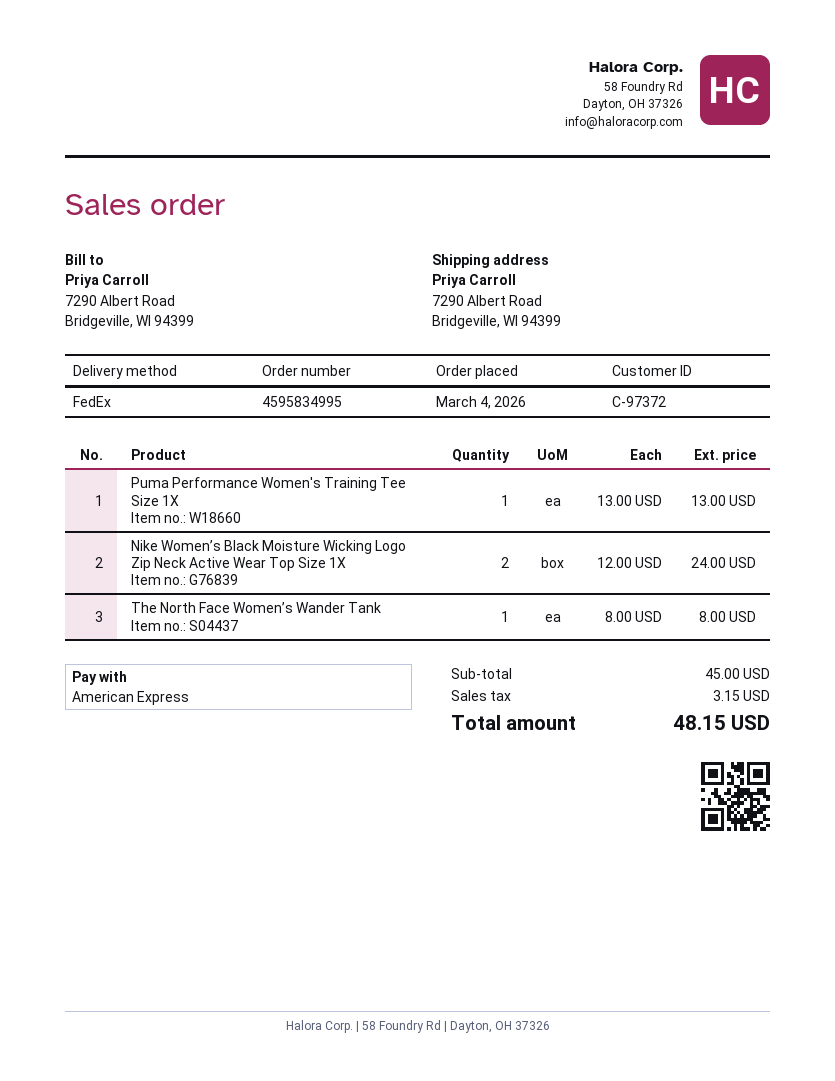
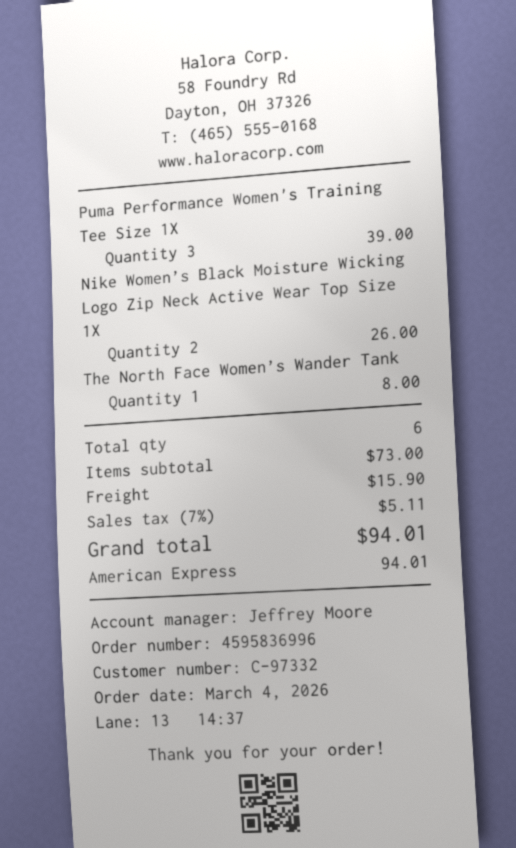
order number: 4595834995 -> 4595836996
customer number: C-97372 -> C-97332
Puma Performance Women's Training Tee Size 1X: 1 for 13.00 -> 3 for 39.00
Nike Women’s Black Moisture Wicking Logo Zip Neck Active Wear Top Size 1X: 2 for 24.00 -> 2 for 26.00
subtotal: 45.00 -> 73.00
shipping: none -> 15.90
tax: 3.15 -> 5.11
total: 48.15 -> 94.01

